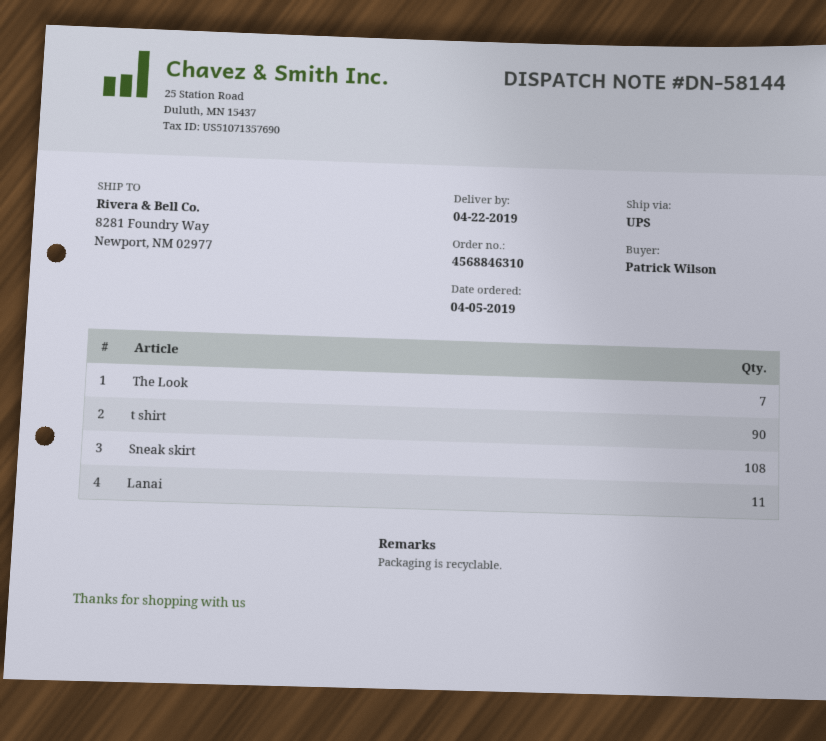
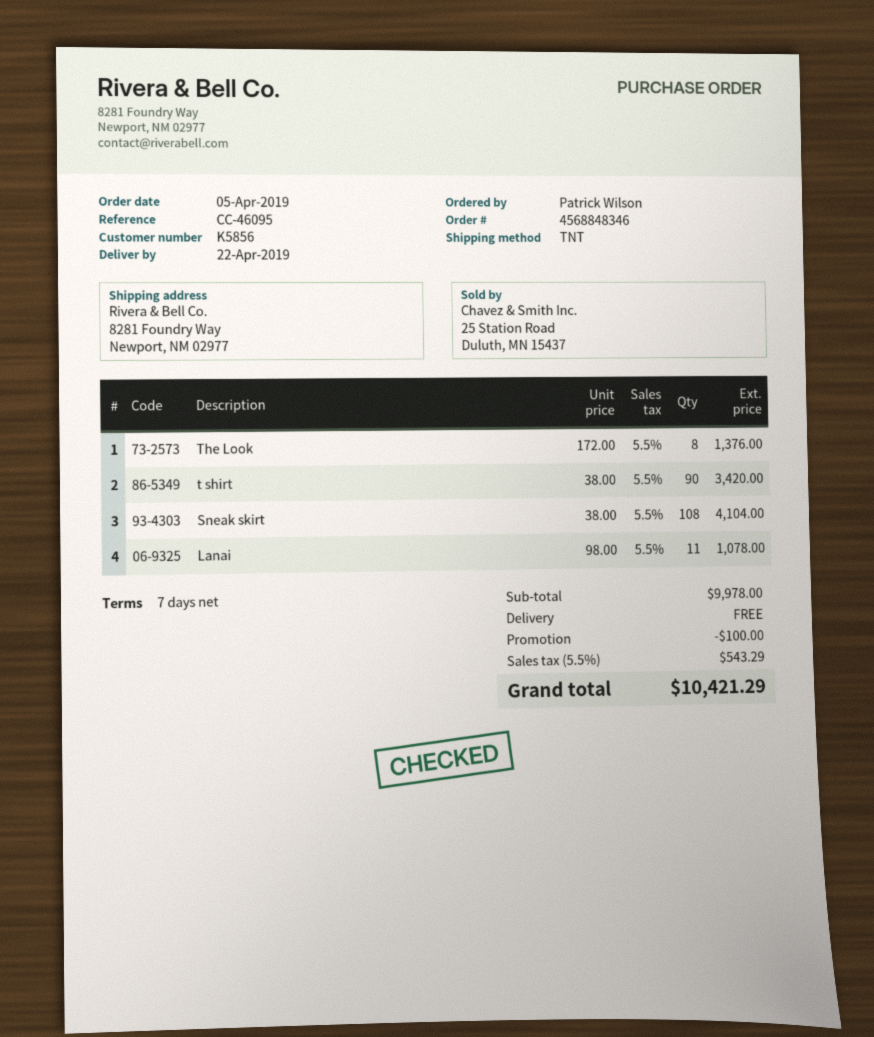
order number: 4568846310 -> 4568848346
shipping method: UPS -> TNT
The Look: 7 -> 8

